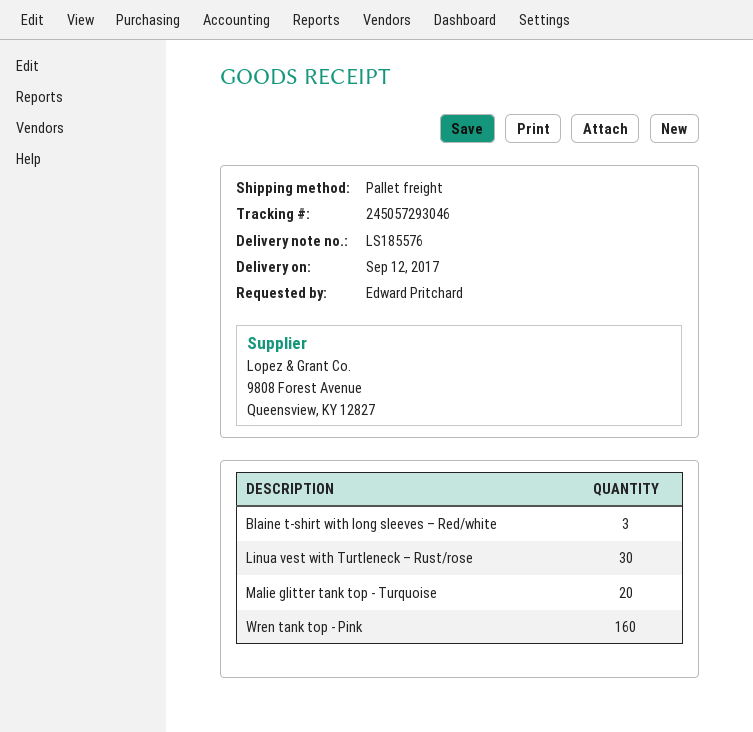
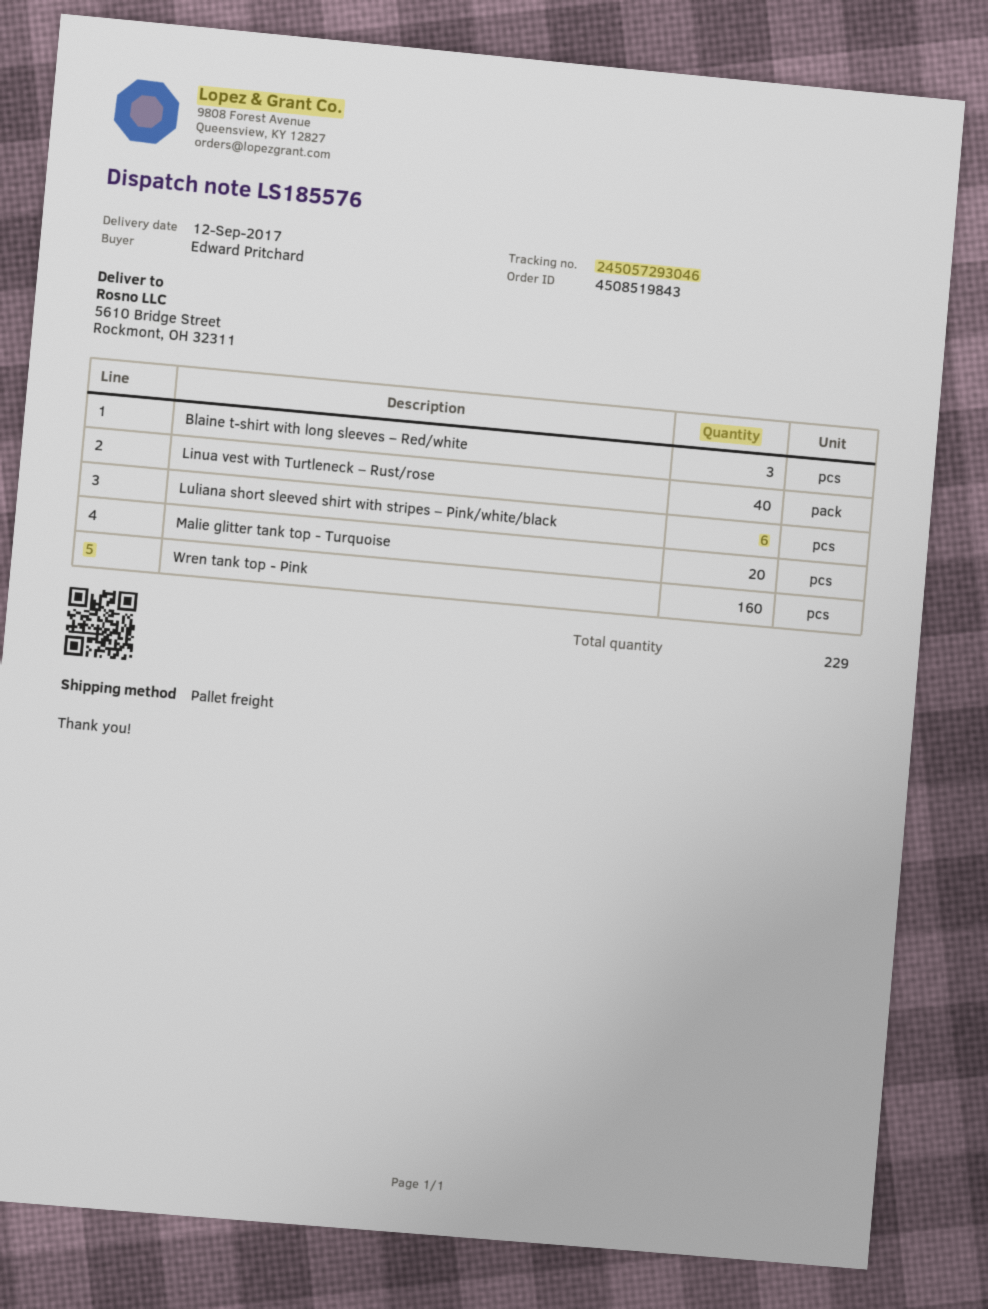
Linua vest with Turtleneck – Rust/rose: 30 -> 40
Luliana short sleeved shirt with stripes – Pink/white/black: none -> 6

